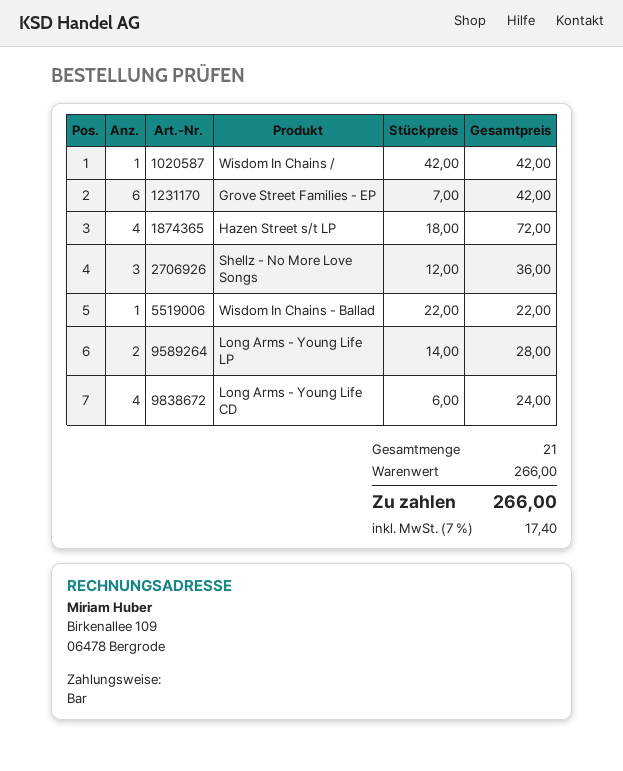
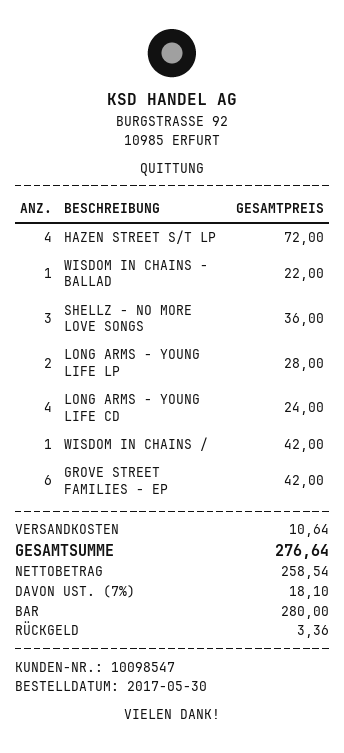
shipping: none -> 10.64
tax: 7% = 17.40 -> 7% = 18.10
total: 266.00 -> 276.64

